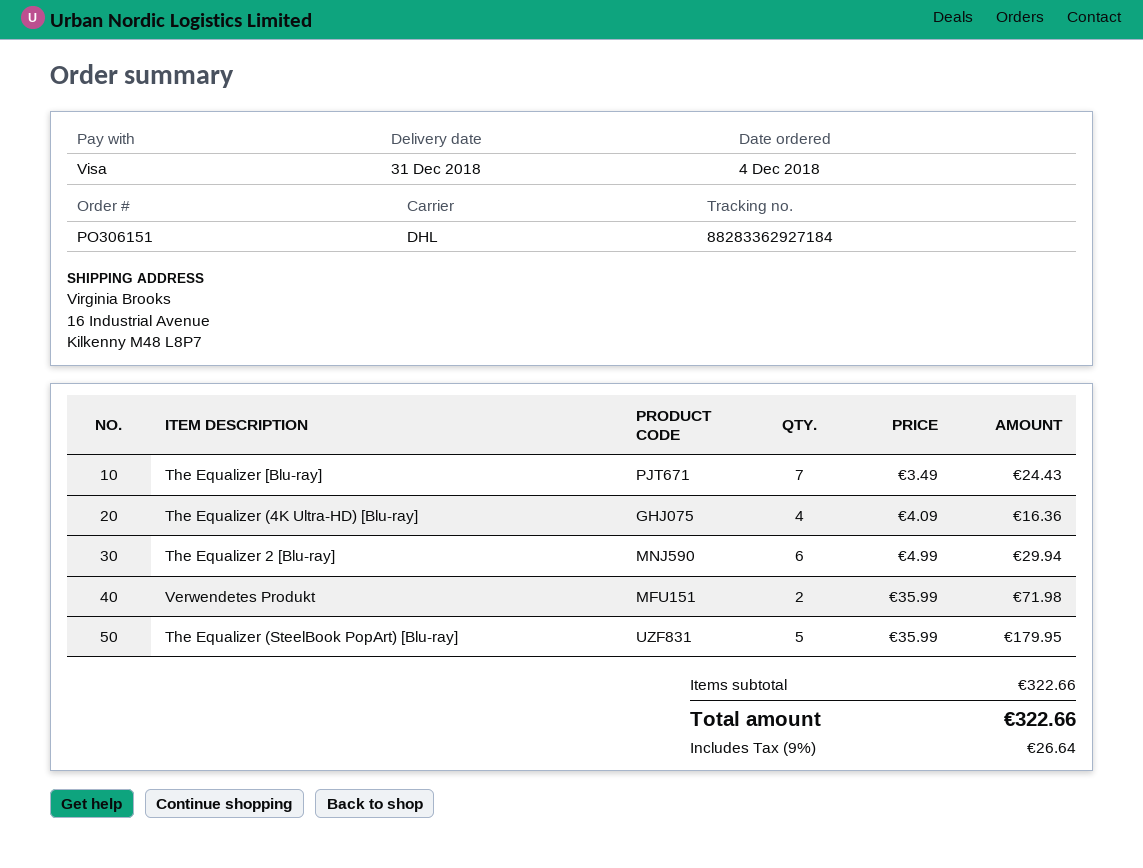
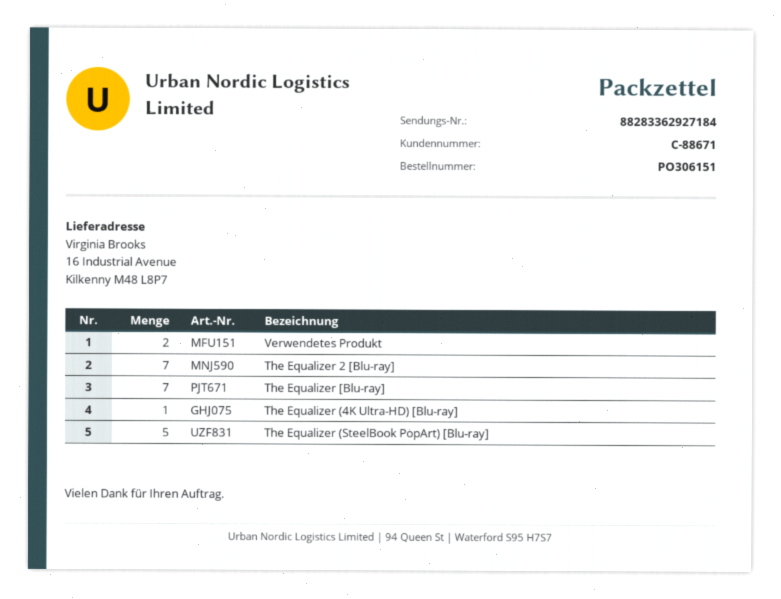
The Equalizer (4K Ultra-HD) [Blu-ray]: 4 -> 1
The Equalizer 2 [Blu-ray]: 6 -> 7

